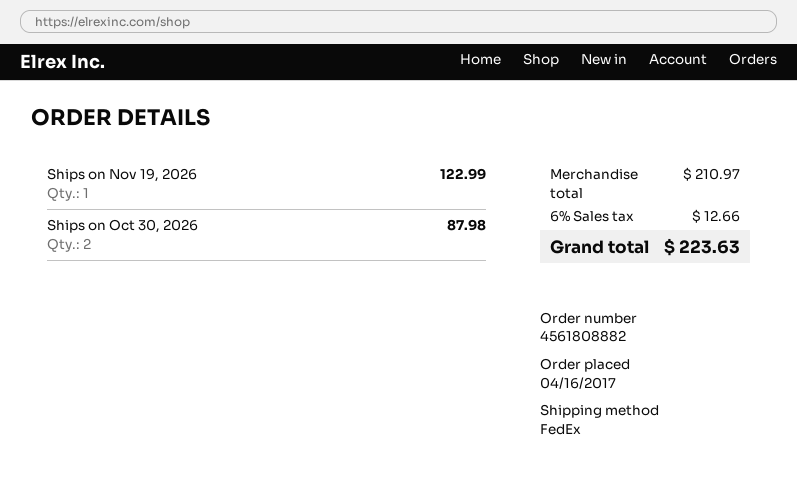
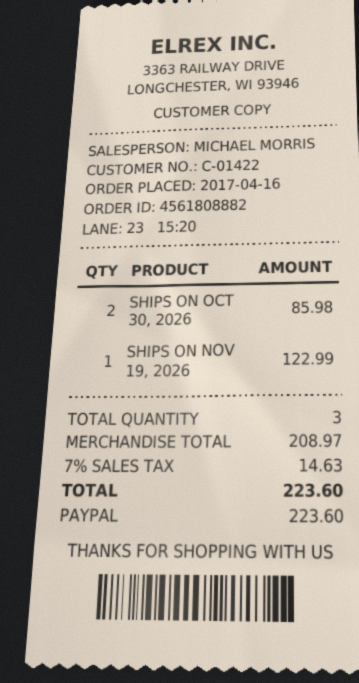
Ships on Oct 30, 2026: 2 for 87.98 -> 2 for 85.98
subtotal: 210.97 -> 208.97
tax: 6% = 12.66 -> 7% = 14.63
total: 223.63 -> 223.60

